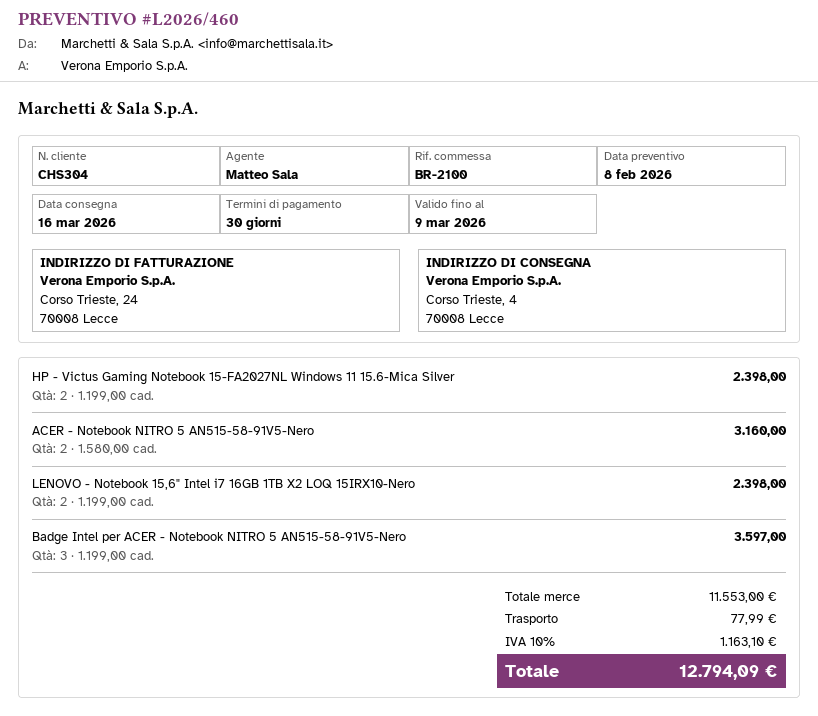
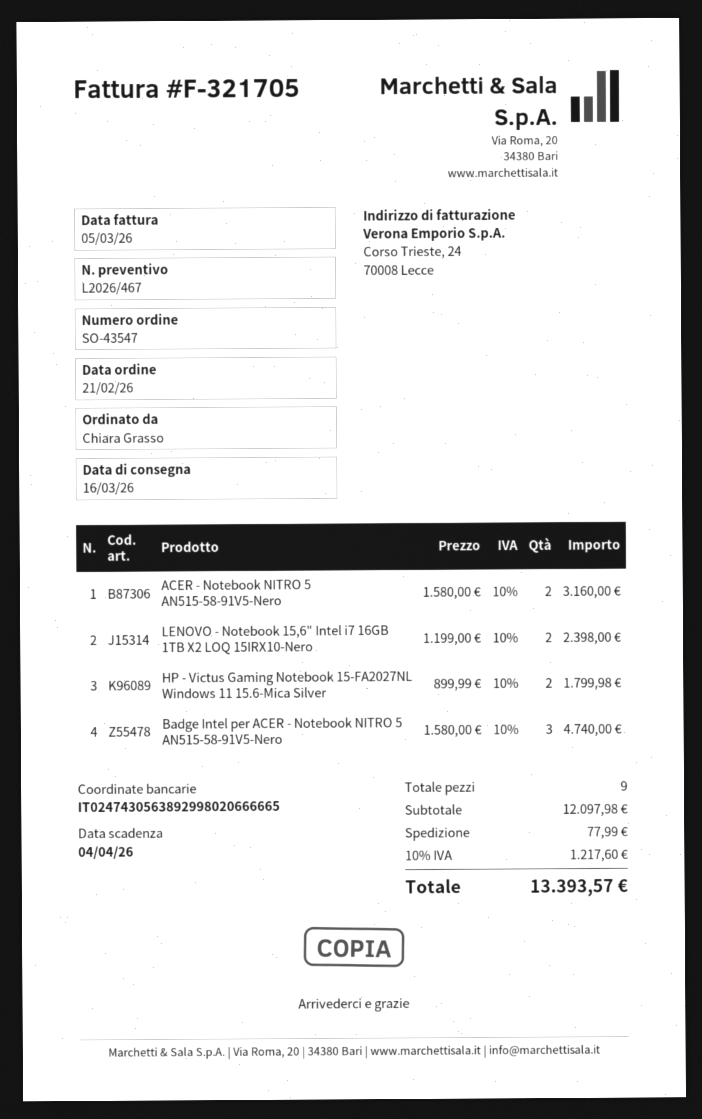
quote number: L2026/460 -> L2026/467
HP - Victus Gaming Notebook 15-FA2027NL Windows 11 15.6-Mica Silver: 2 x 1199.00 = 2398.00 -> 2 x 899.99 = 1799.98
Badge Intel per ACER - Notebook NITRO 5 AN515-58-91V5-Nero: 3 x 1199.00 = 3597.00 -> 3 x 1580.00 = 4740.00
subtotal: 11553.00 -> 12097.98
tax: 10% = 1163.10 -> 10% = 1217.60
total: 12794.09 -> 13393.57

